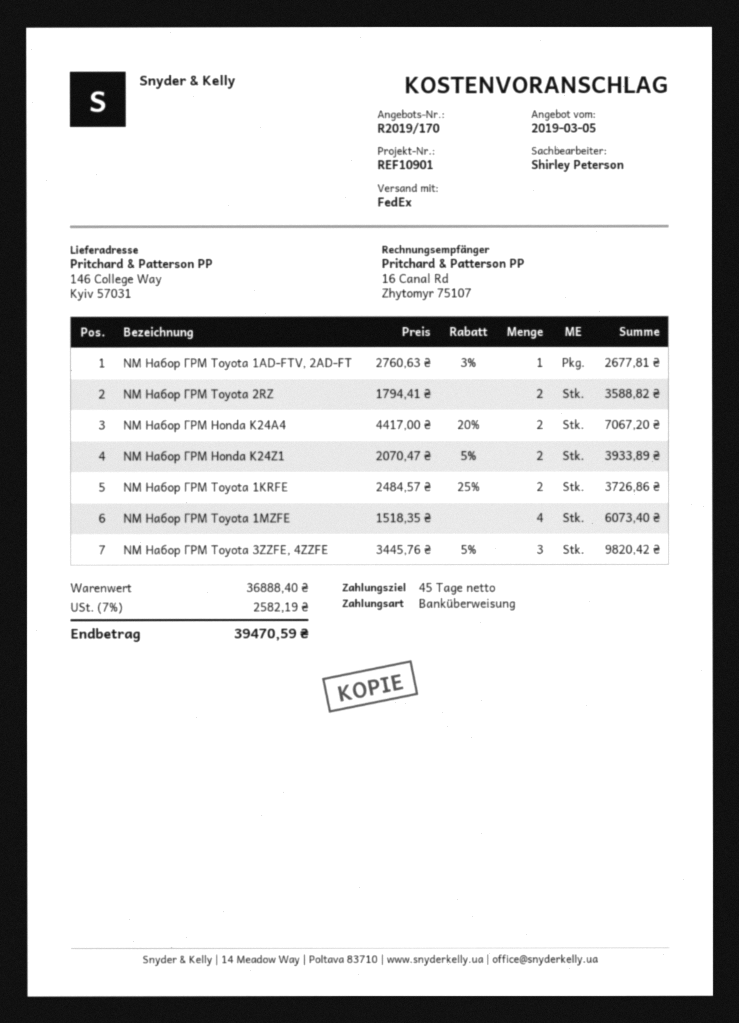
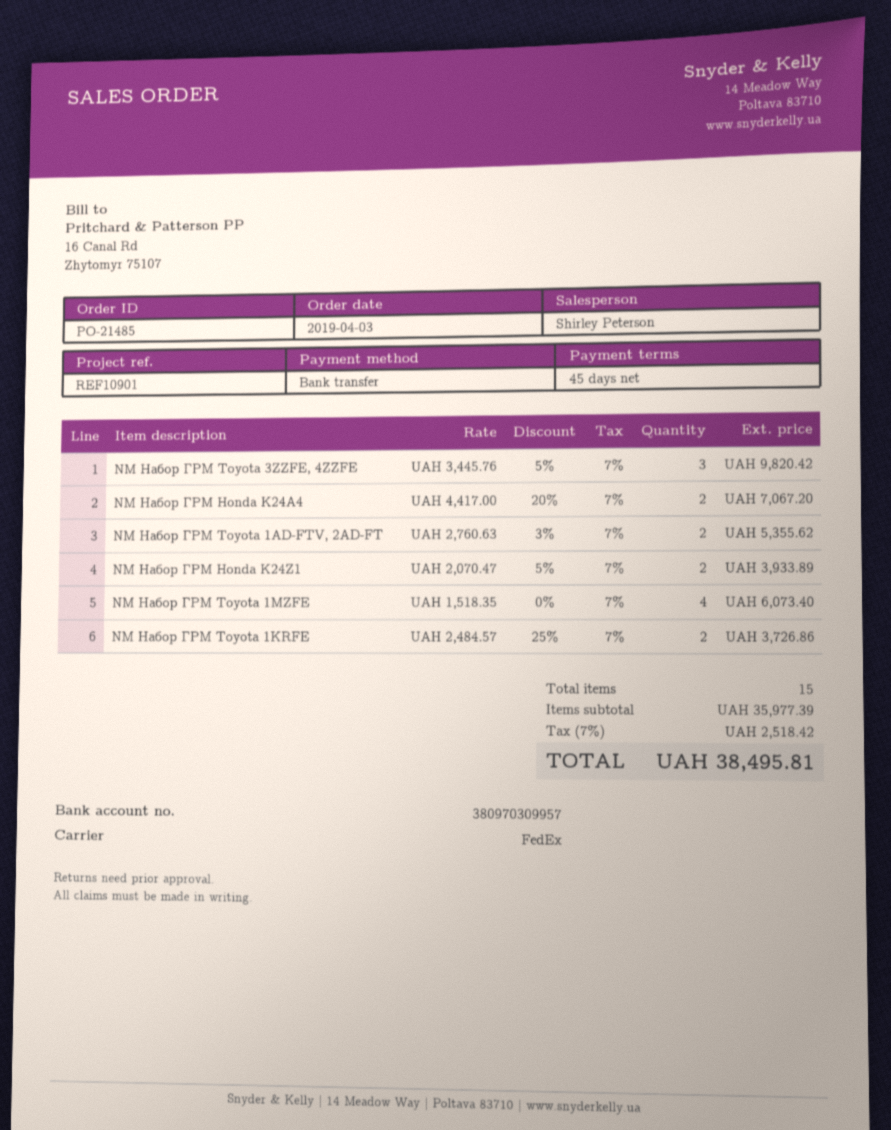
NM Набор ГРМ Toyota 1AD-FTV, 2AD-FT: 1 x 2760.63 - 3% = 2677.81 -> 2 x 2760.63 - 3% = 5355.62
NM Набор ГРМ Toyota 2RZ: 2 x 1794.41 = 3588.82 -> none
subtotal: 36888.40 -> 35977.39
tax: 7% = 2582.19 -> 7% = 2518.42
total: 39470.59 -> 38495.81

